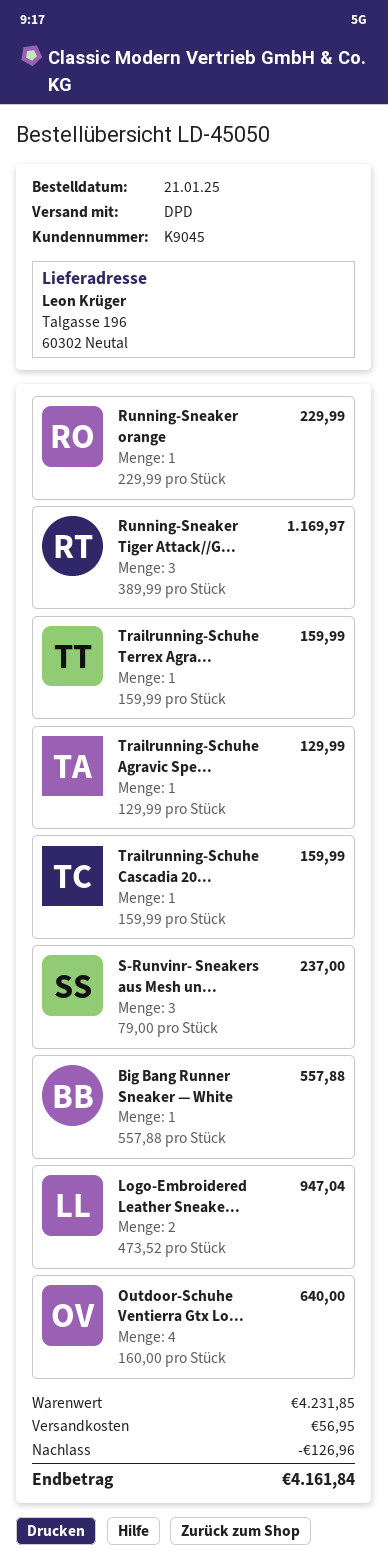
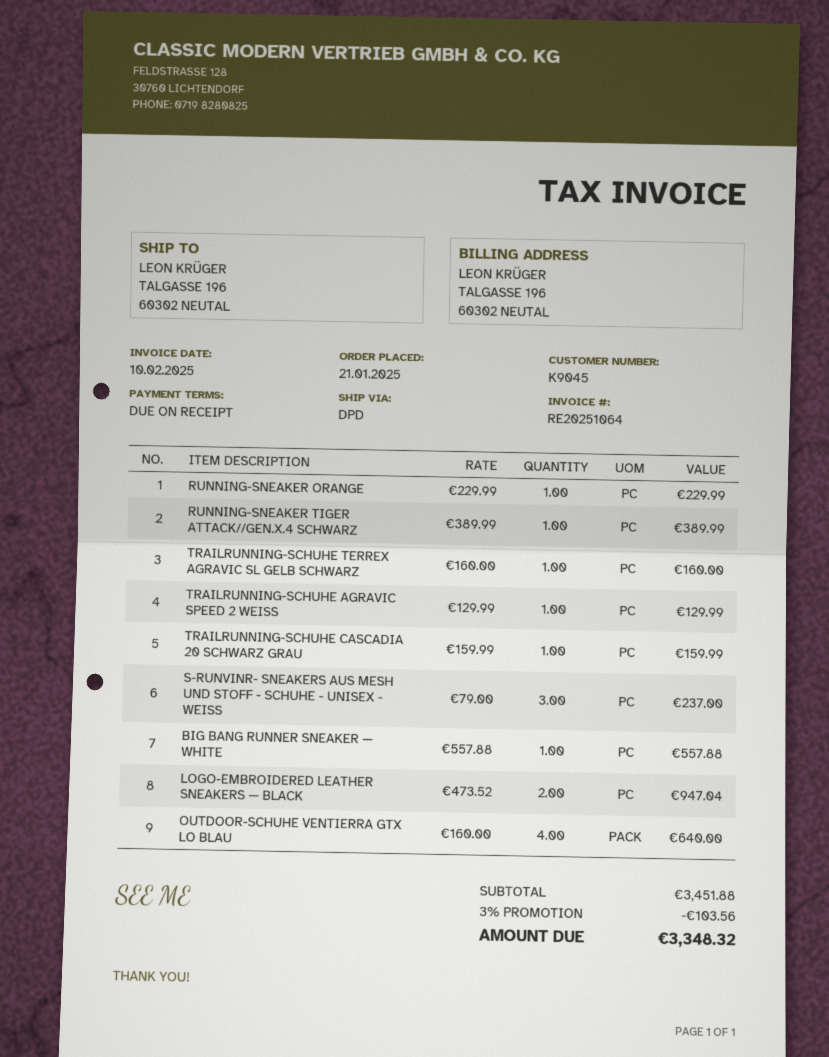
Running-Sneaker Tiger Attack//G...: 3 x 389.99 = 1169.97 -> 1 x 389.99 = 389.99
Trailrunning-Schuhe Terrex Agra...: 1 x 159.99 = 159.99 -> 1 x 160.00 = 160.00
subtotal: 4231.85 -> 3451.88
discount: 126.96 -> 103.56
shipping: 56.95 -> none
total: 4161.84 -> 3348.32

